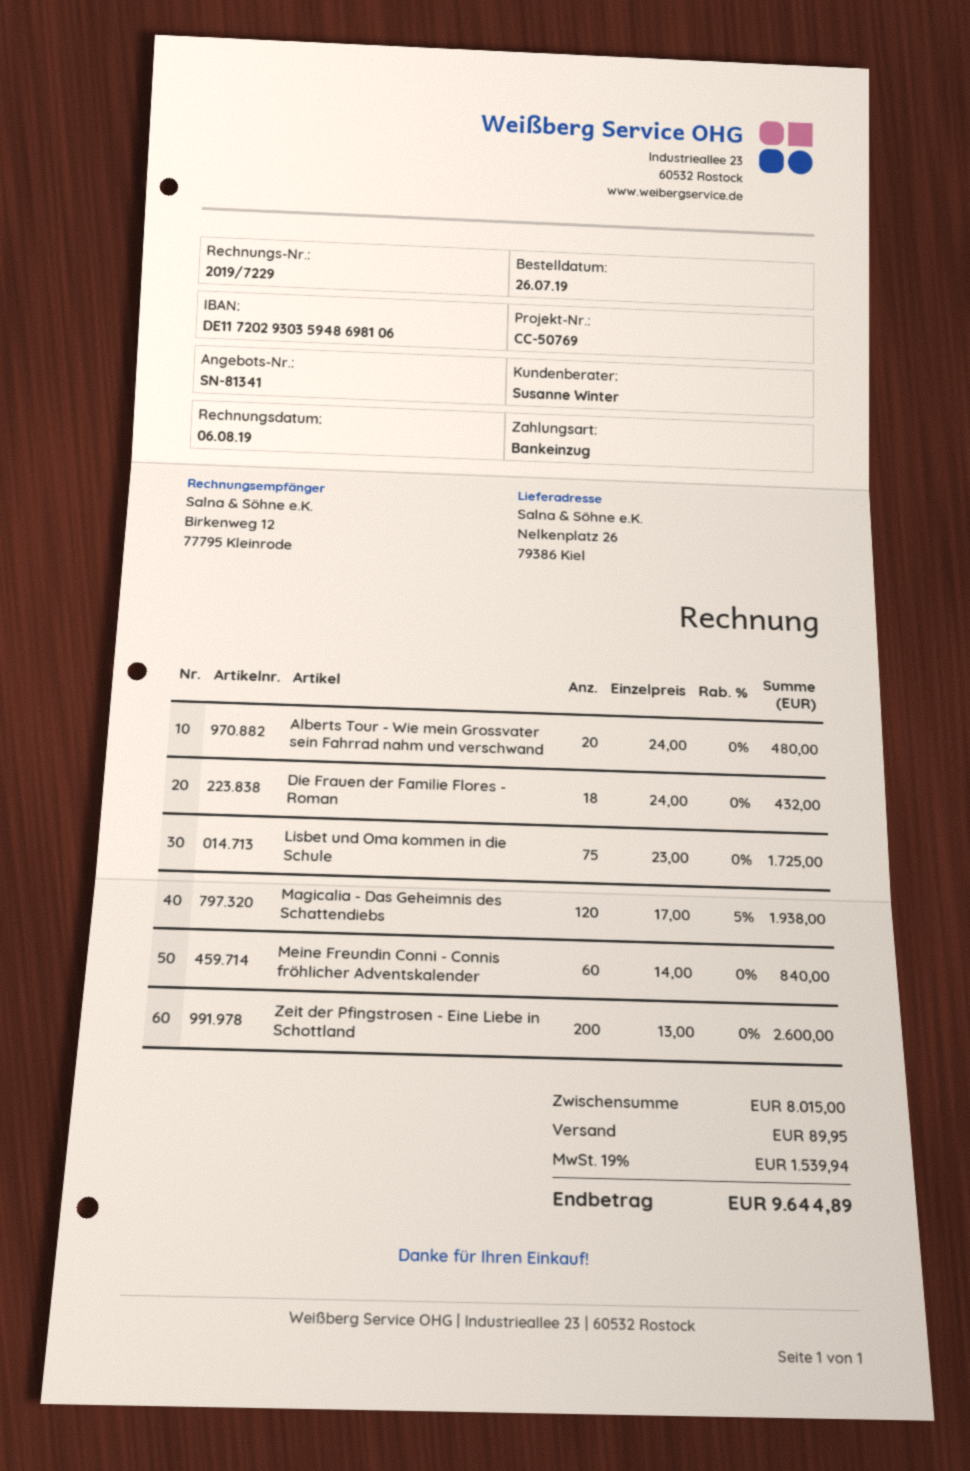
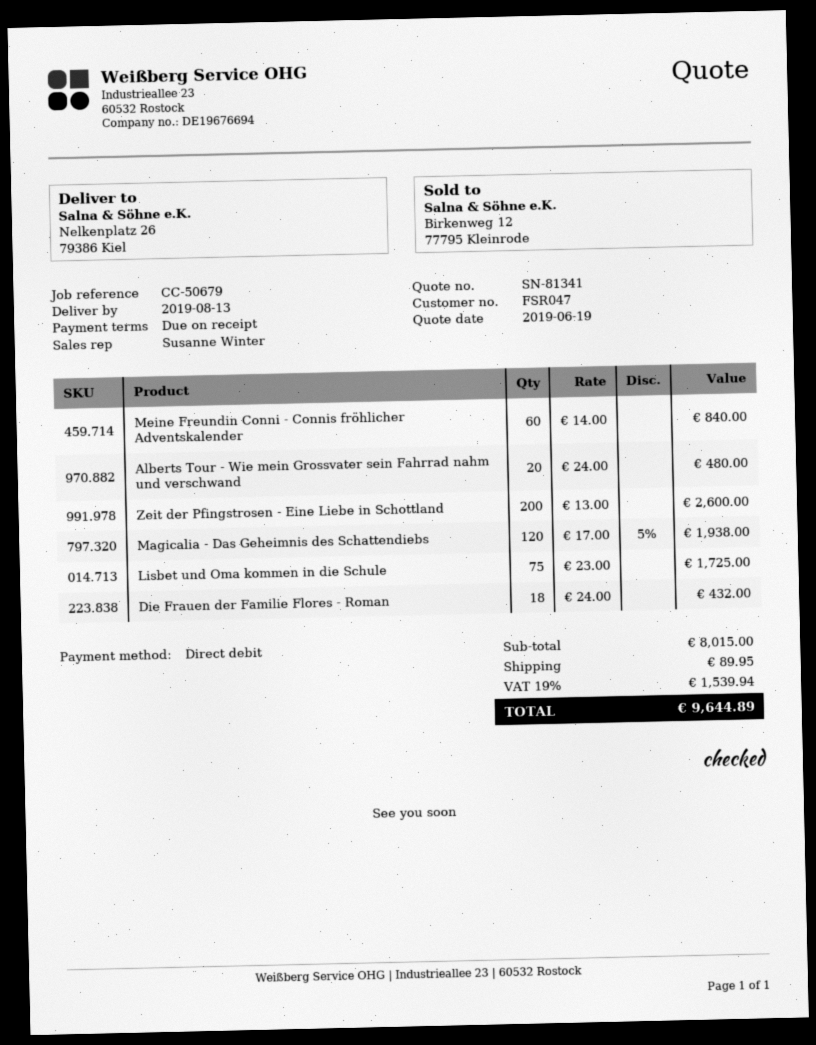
reference: CC-50769 -> CC-50679

